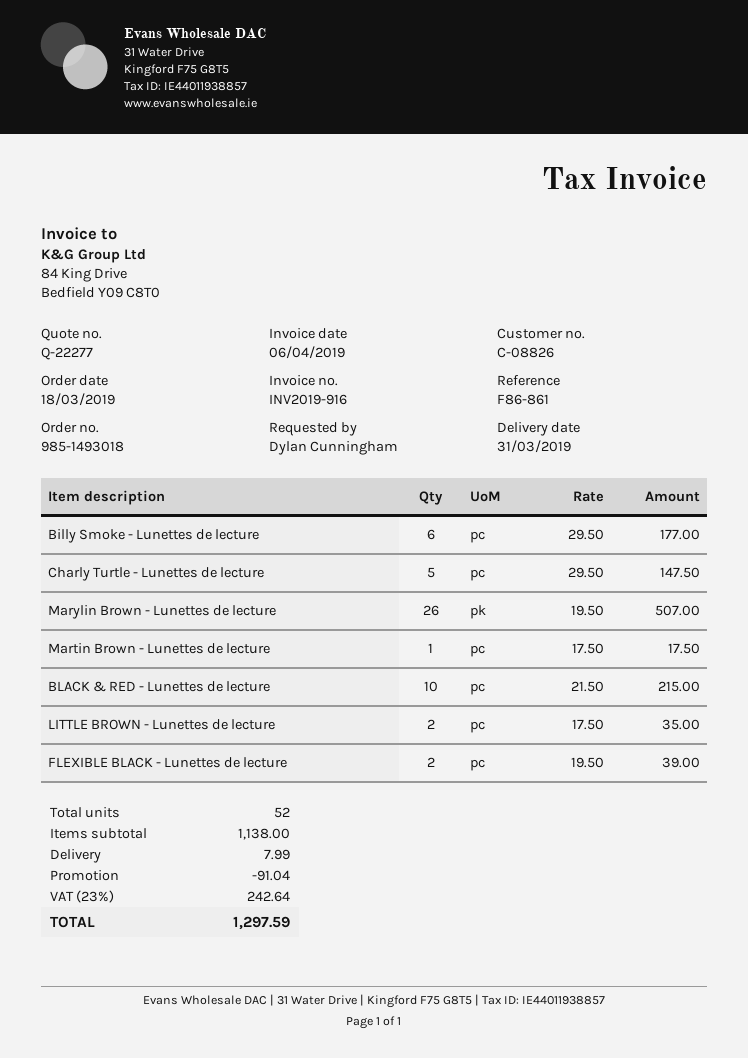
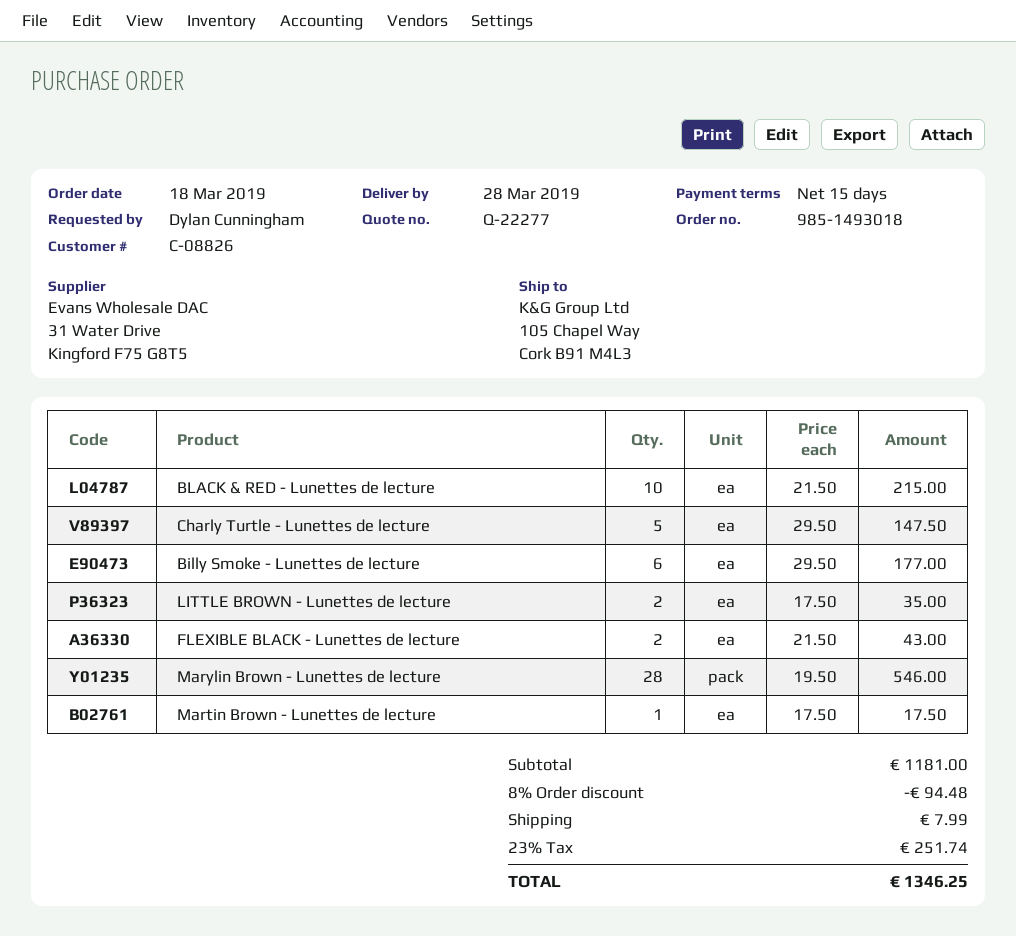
delivery date: 2019-03-31 -> 2019-03-28
Marylin Brown - Lunettes de lecture: 26 x 19.50 = 507.00 -> 28 x 19.50 = 546.00
FLEXIBLE BLACK - Lunettes de lecture: 2 x 19.50 = 39.00 -> 2 x 21.50 = 43.00
subtotal: 1138.00 -> 1181.00
discount: 91.04 -> 94.48
tax: 23% = 242.64 -> 23% = 251.74
total: 1297.59 -> 1346.25

